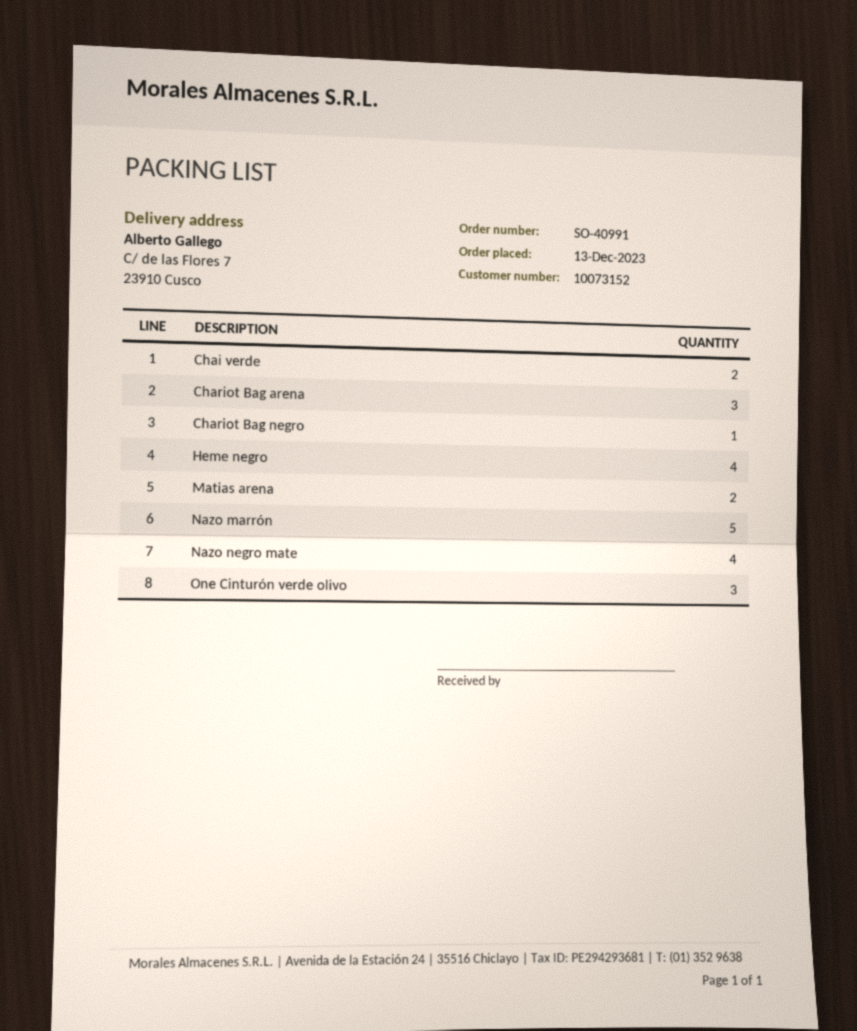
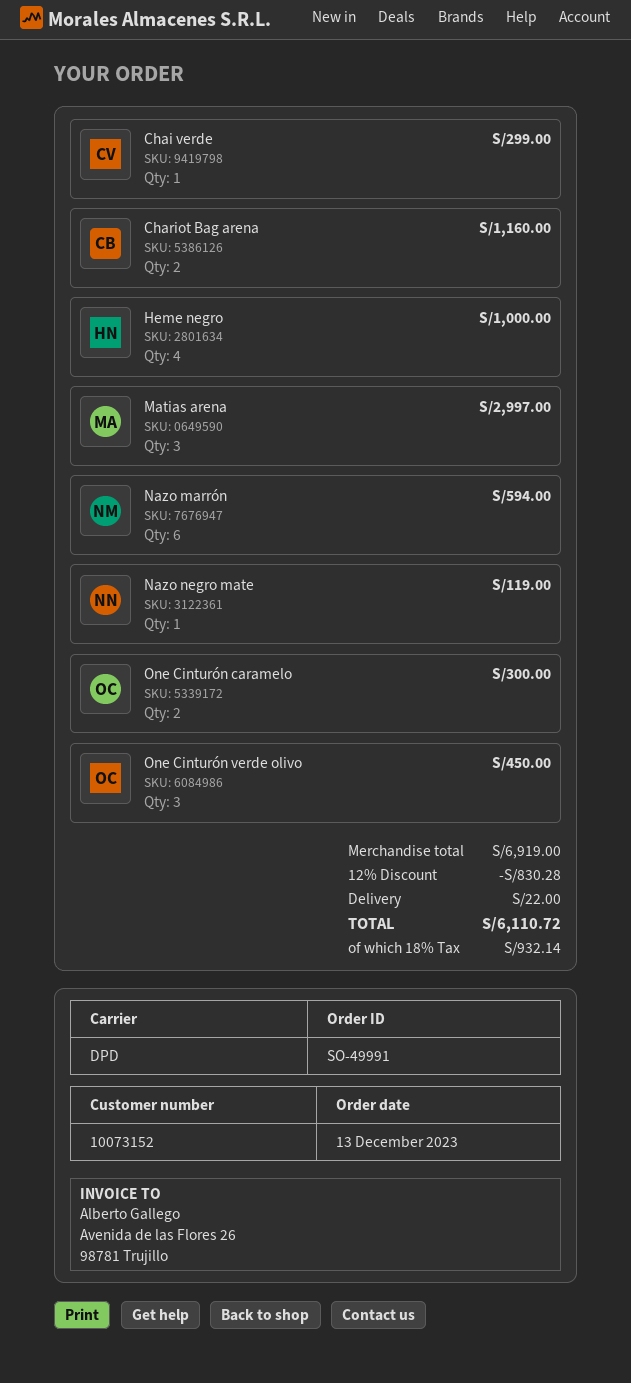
order number: SO-40991 -> SO-49991
Chai verde: 2 -> 1
Chariot Bag arena: 3 -> 2
Chariot Bag negro: 1 -> none
Matias arena: 2 -> 3
Nazo marrón: 5 -> 6
Nazo negro mate: 4 -> 1
One Cinturón caramelo: none -> 2

